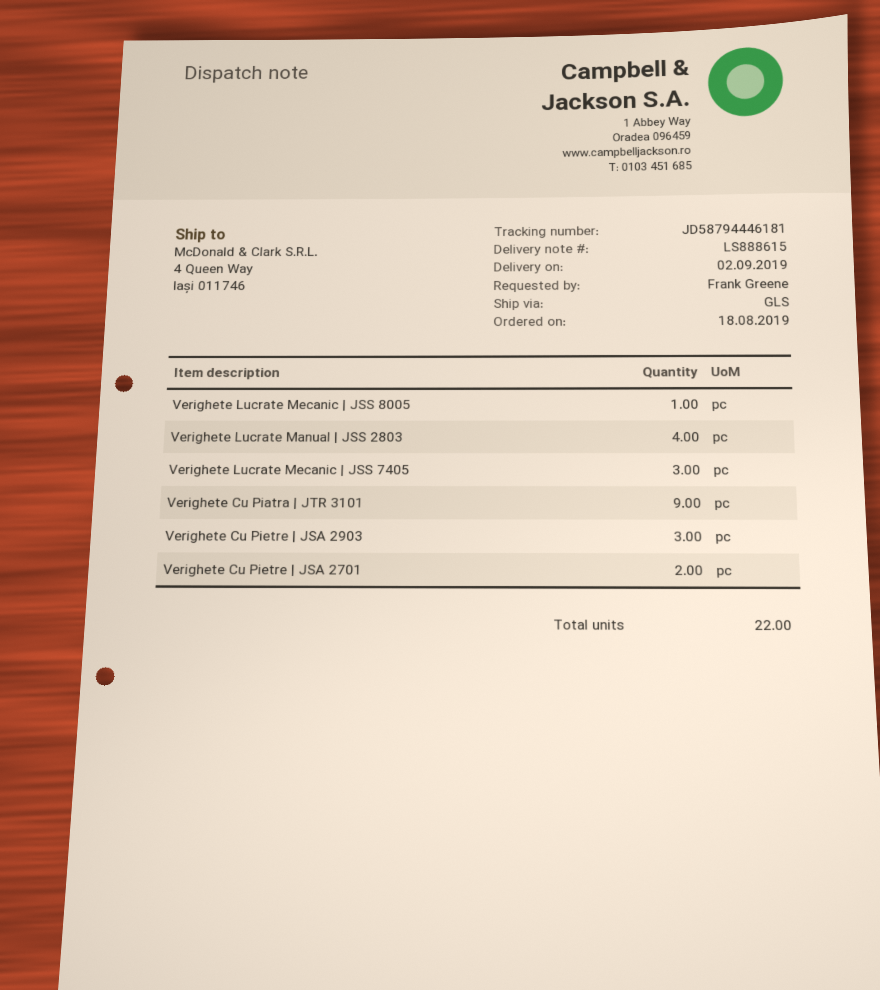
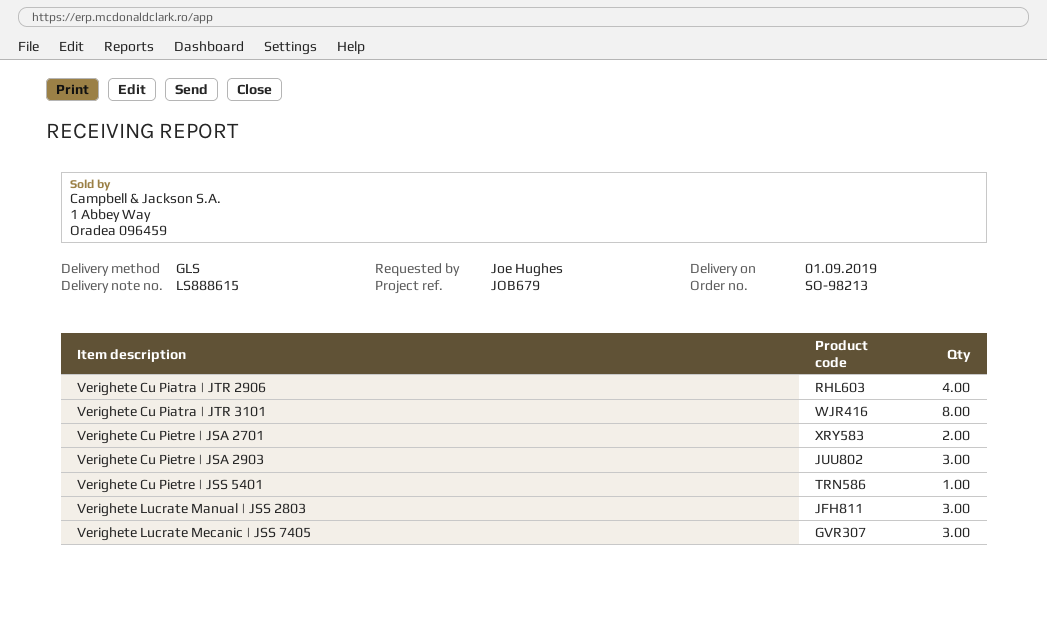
delivery date: 2019-09-02 -> 2019-09-01
ordered by: Frank Greene -> Joe Hughes
Verighete Lucrate Mecanic | JSS 8005: 1 -> none
Verighete Lucrate Manual | JSS 2803: 4 -> 3
Verighete Cu Piatra | JTR 3101: 9 -> 8
Verighete Cu Piatra | JTR 2906: none -> 4
Verighete Cu Pietre | JSS 5401: none -> 1

